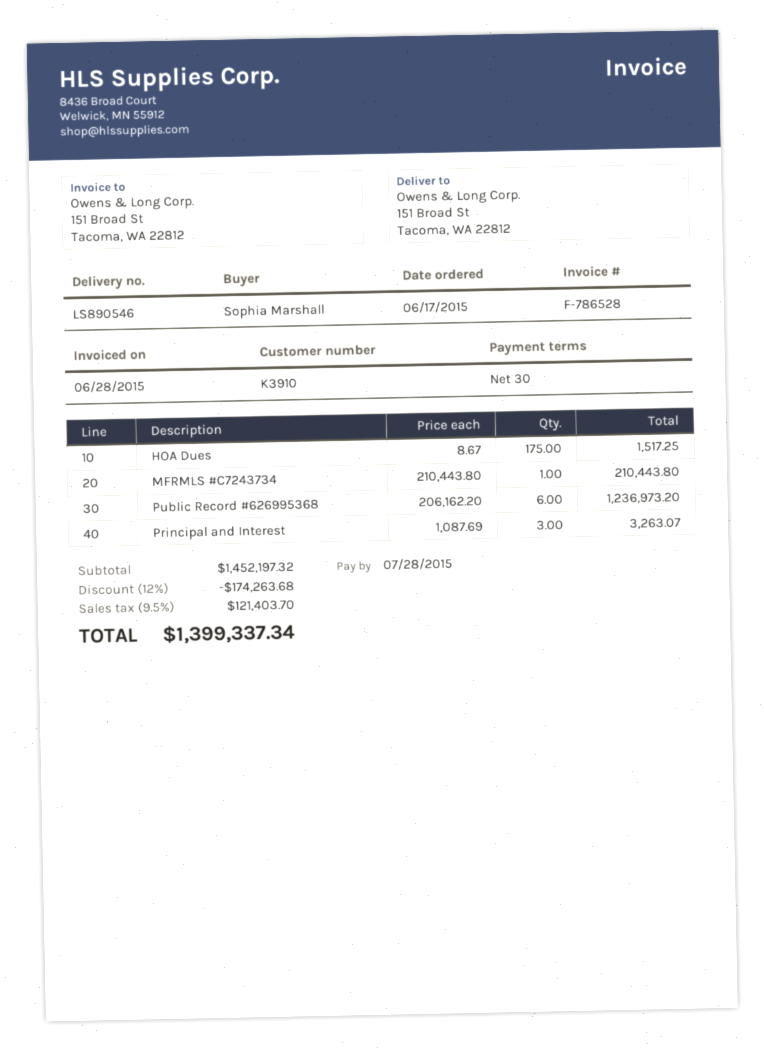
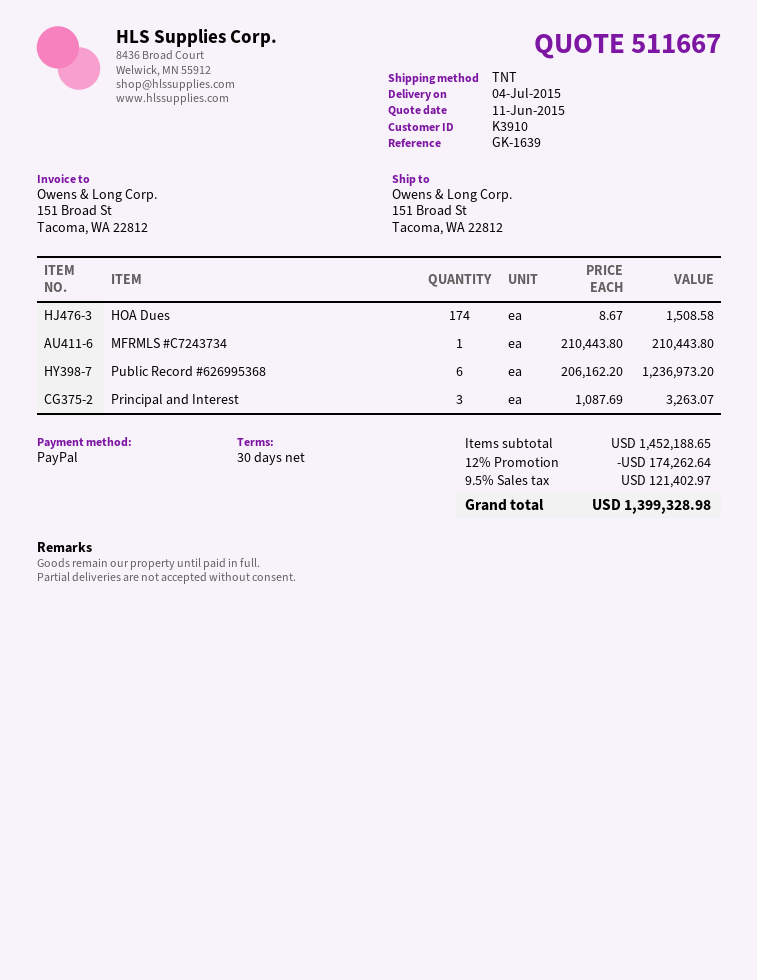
HOA Dues: 175 x 8.67 = 1517.25 -> 174 x 8.67 = 1508.58
subtotal: 1452197.32 -> 1452188.65
discount: 12% = 174263.68 -> 12% = 174262.64
tax: 9.5% = 121403.70 -> 9.5% = 121402.97
total: 1399337.34 -> 1399328.98

